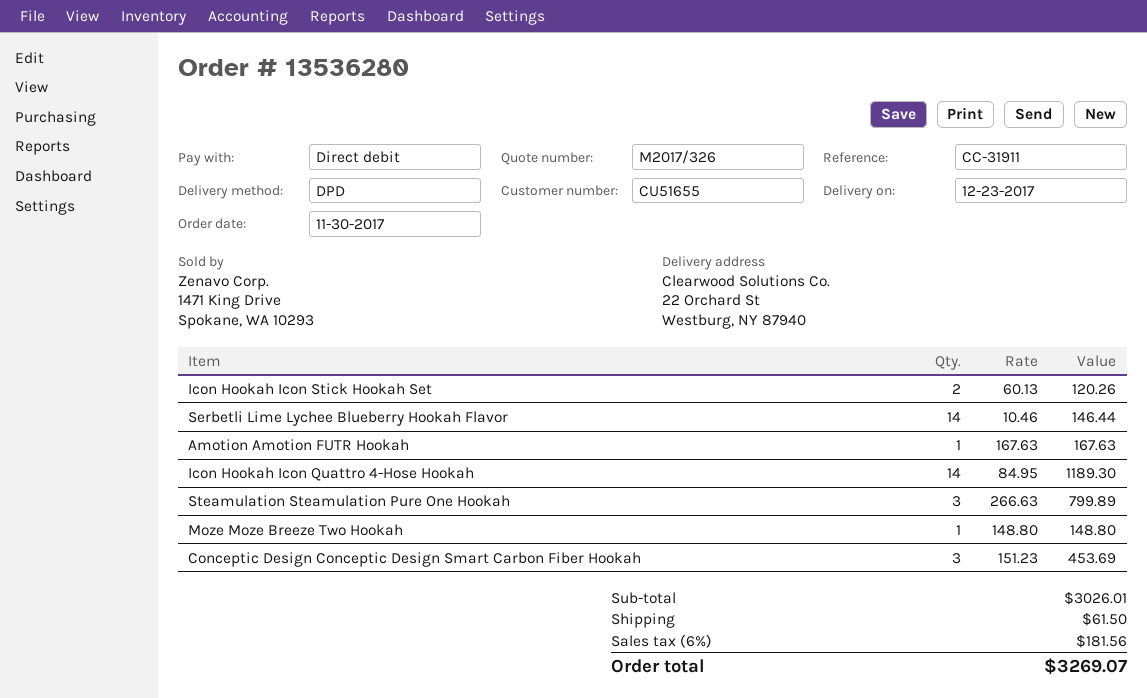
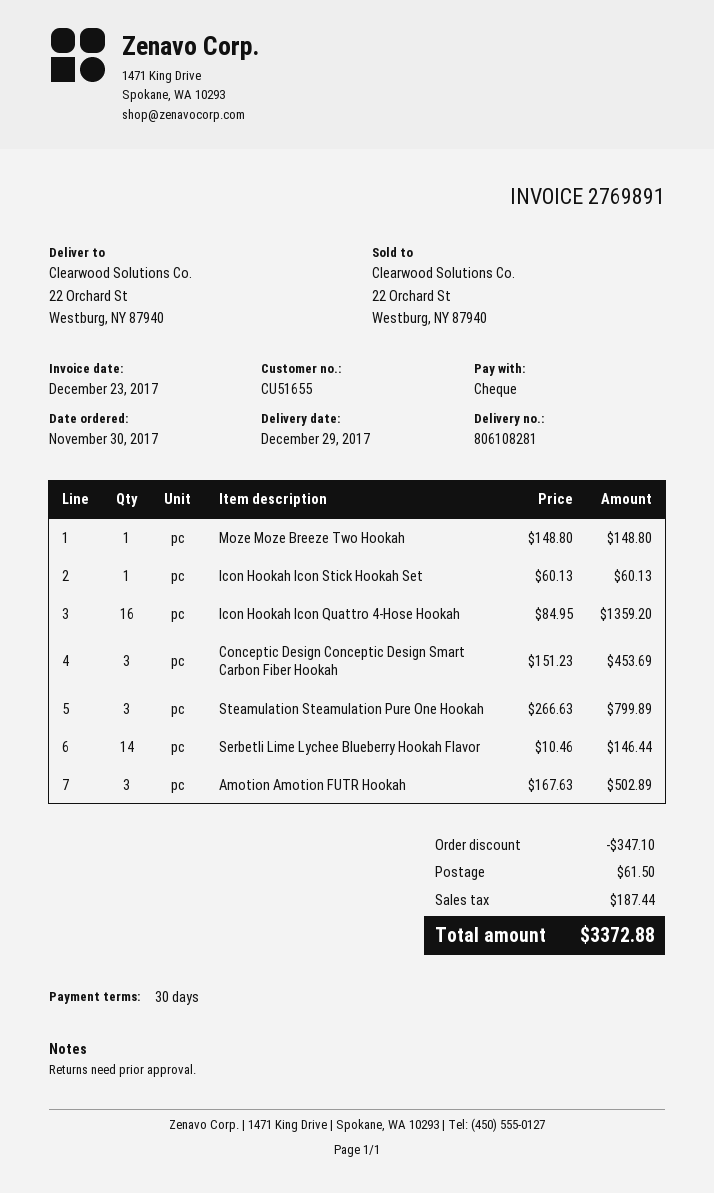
delivery date: 2017-12-23 -> 2017-12-29
payment method: direct debit -> cheque
Icon Hookah Icon Stick Hookah Set: 2 x 60.13 = 120.26 -> 1 x 60.13 = 60.13
Amotion Amotion FUTR Hookah: 1 x 167.63 = 167.63 -> 3 x 167.63 = 502.89
Icon Hookah Icon Quattro 4-Hose Hookah: 14 x 84.95 = 1189.30 -> 16 x 84.95 = 1359.20
discount: none -> 347.10
tax: 181.56 -> 187.44
total: 3269.07 -> 3372.88

